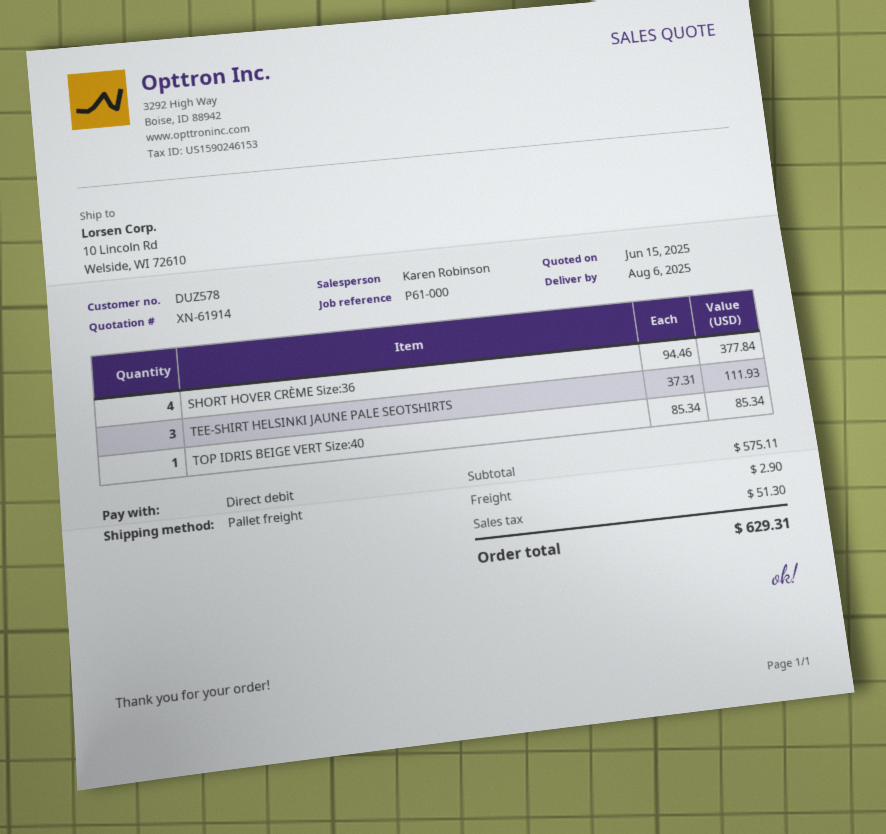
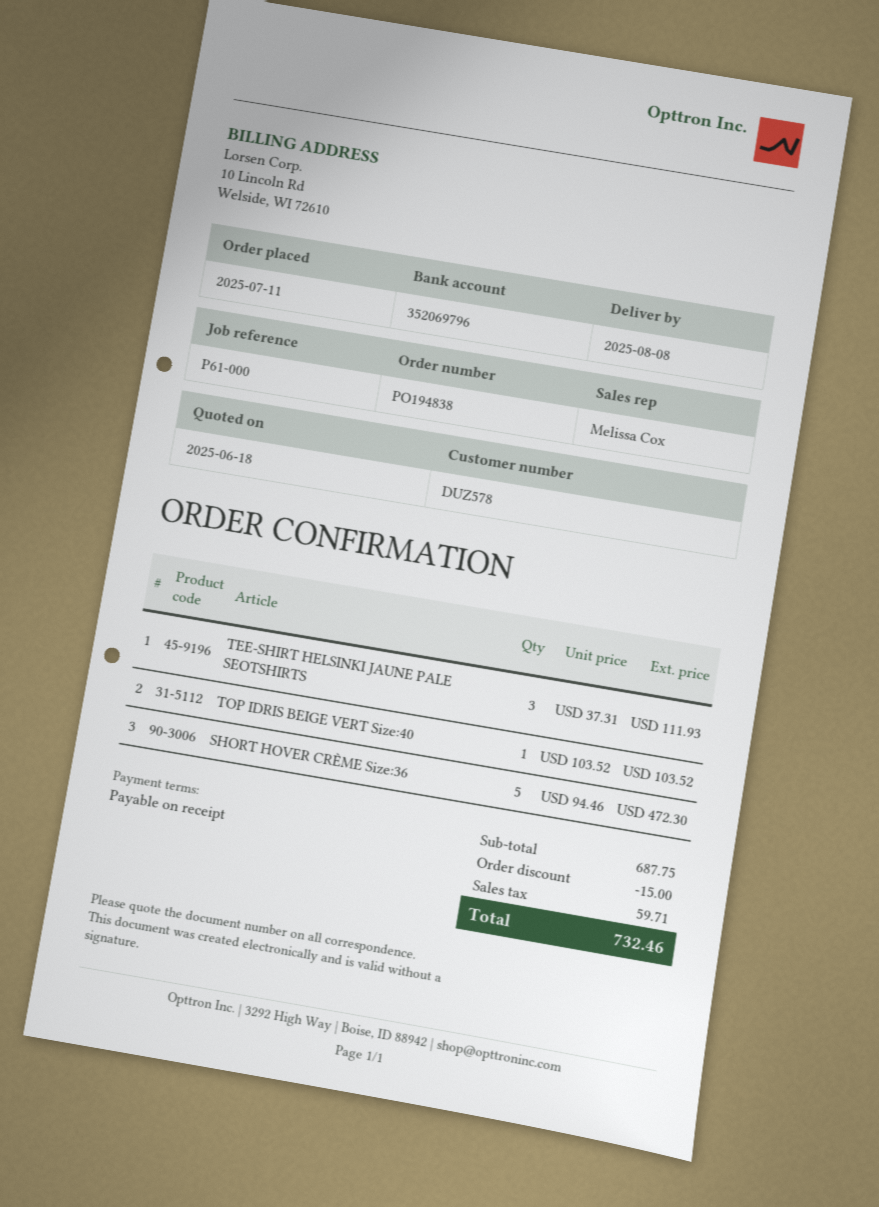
quote date: 2025-06-15 -> 2025-06-18
delivery date: 2025-08-06 -> 2025-08-08
sales rep: Karen Robinson -> Melissa Cox
SHORT HOVER CRÈME Size:36: 4 x 94.46 = 377.84 -> 5 x 94.46 = 472.30
TOP IDRIS BEIGE VERT Size:40: 1 x 85.34 = 85.34 -> 1 x 103.52 = 103.52
subtotal: 575.11 -> 687.75
discount: none -> 15.00
shipping: 2.90 -> none
tax: 51.30 -> 59.71
total: 629.31 -> 732.46

